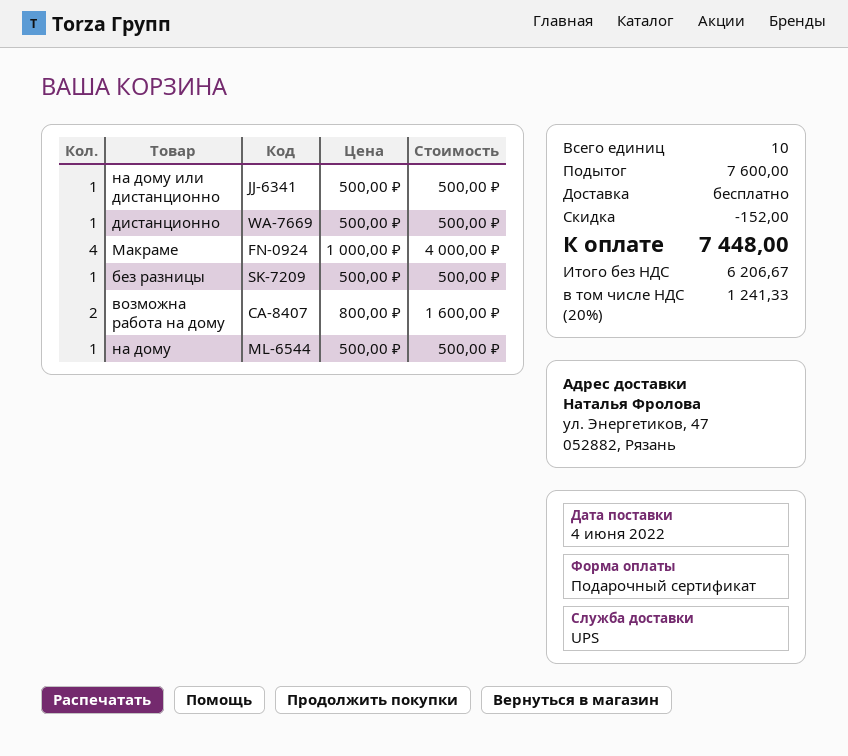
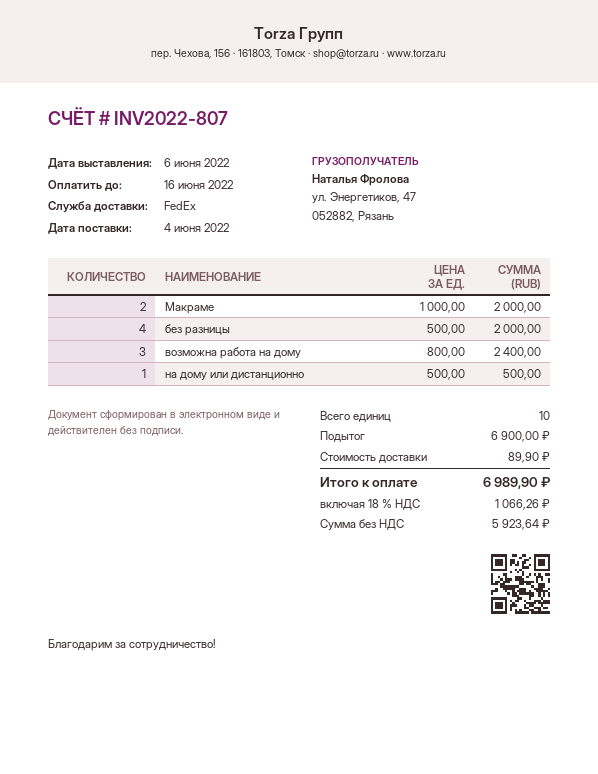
shipping method: UPS -> FedEx
дистанционно: 1 x 500.00 = 500.00 -> none
Макраме: 4 x 1000.00 = 4000.00 -> 2 x 1000.00 = 2000.00
без разницы: 1 x 500.00 = 500.00 -> 4 x 500.00 = 2000.00
возможна работа на дому: 2 x 800.00 = 1600.00 -> 3 x 800.00 = 2400.00
на дому: 1 x 500.00 = 500.00 -> none
subtotal: 7600.00 -> 6900.00
discount: 152.00 -> none
shipping: 0.00 -> 89.90
net: 6206.67 -> 5923.64
tax: 20% = 1241.33 -> 18% = 1066.26
total: 7448.00 -> 6989.90

